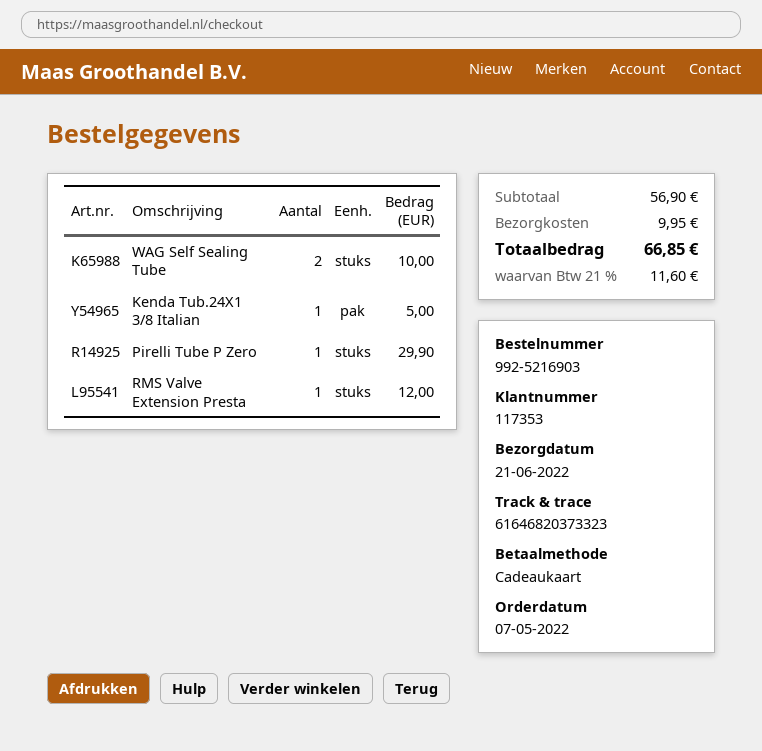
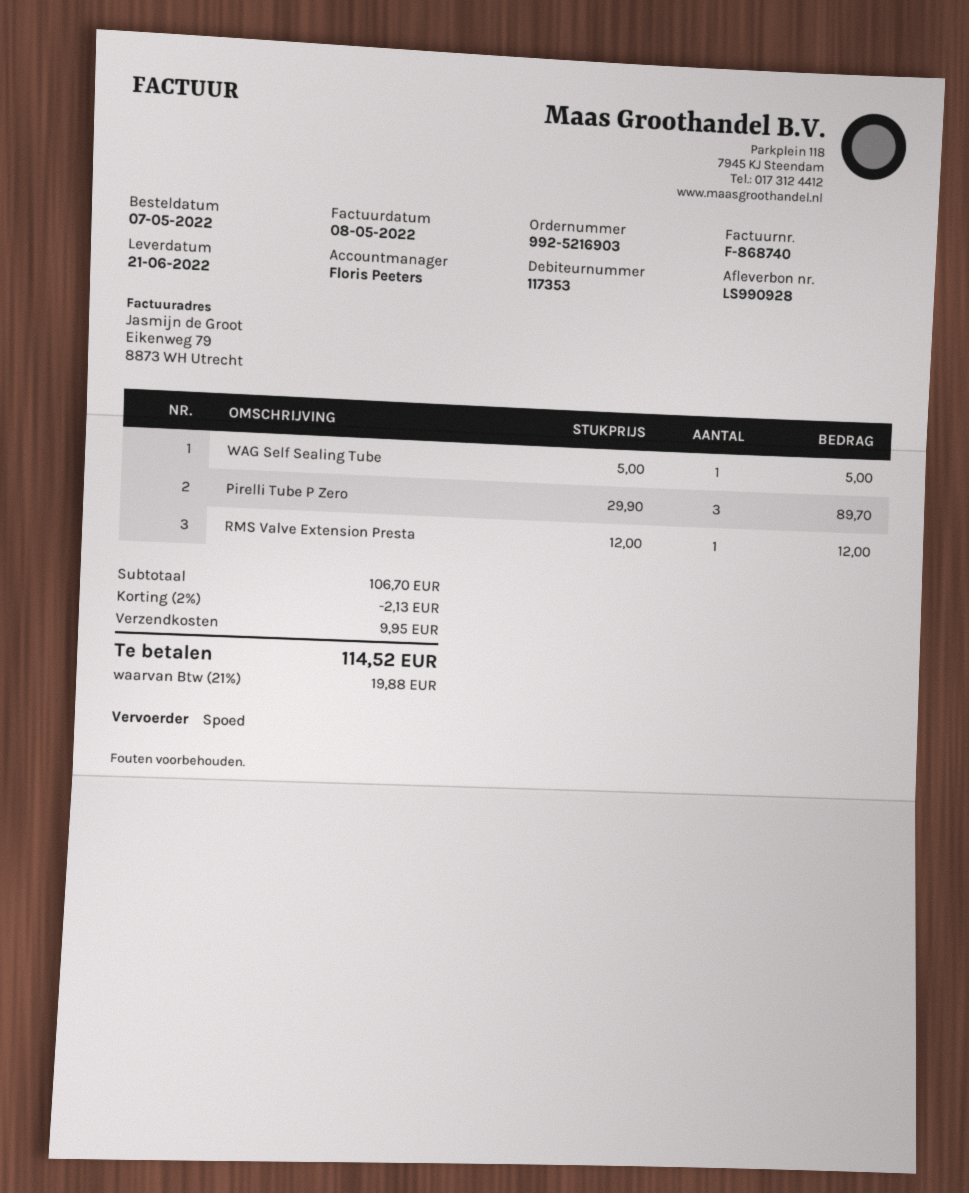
WAG Self Sealing Tube: 2 for 10.00 -> 1 for 5.00
Kenda Tub.24X1 3/8 Italian: 1 for 5.00 -> none
Pirelli Tube P Zero: 1 for 29.90 -> 3 for 89.70
subtotal: 56.90 -> 106.70
discount: none -> 2% = 2.13
tax: 21% = 11.60 -> 21% = 19.88
total: 66.85 -> 114.52

